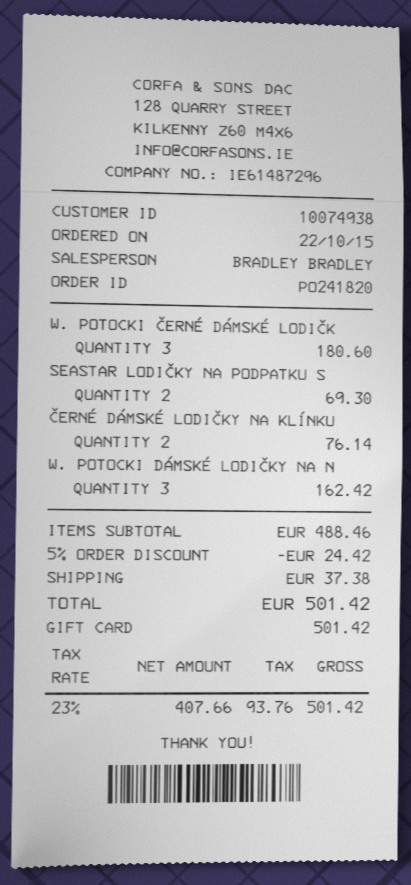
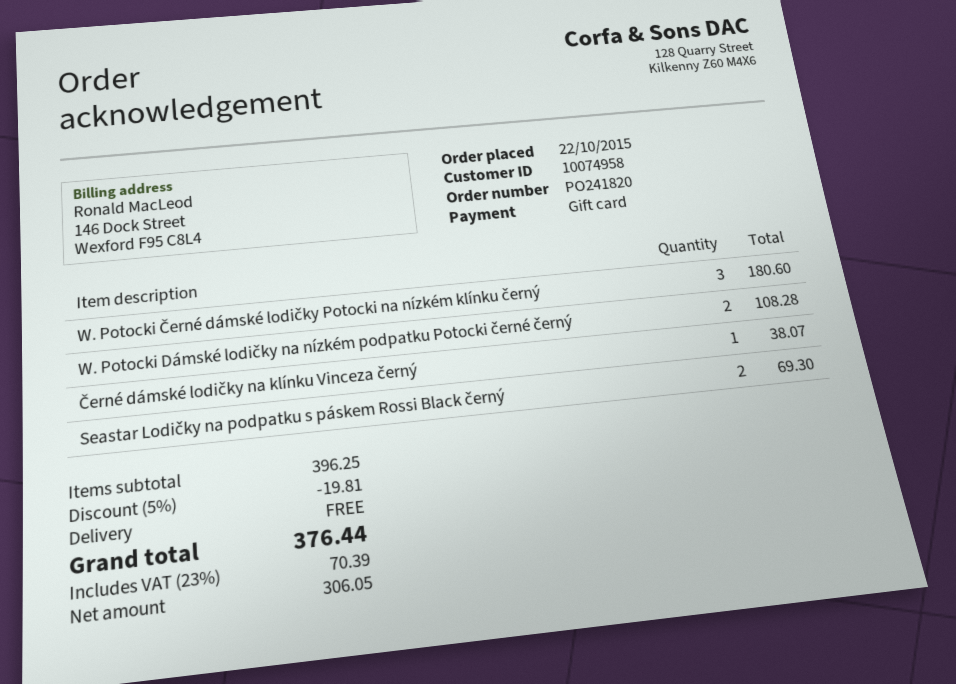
customer number: 10074938 -> 10074958
ČERNÉ DÁMSKÉ LODIČKY NA KLÍNKU: 2 for 76.14 -> 1 for 38.07
W. POTOCKI DÁMSKÉ LODIČKY NA N: 3 for 162.42 -> 2 for 108.28
subtotal: 488.46 -> 396.25
discount: 5% = 24.42 -> 5% = 19.81
shipping: 37.38 -> 0.00
net: 407.66 -> 306.05
tax: 23% = 93.76 -> 23% = 70.39
total: 501.42 -> 376.44

